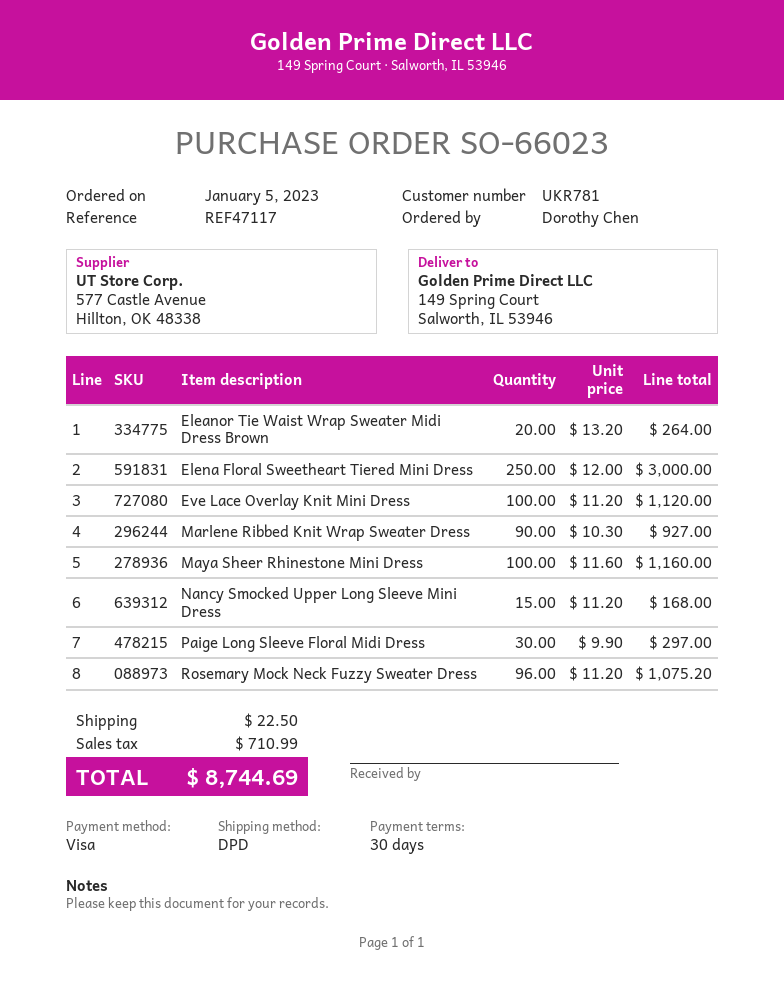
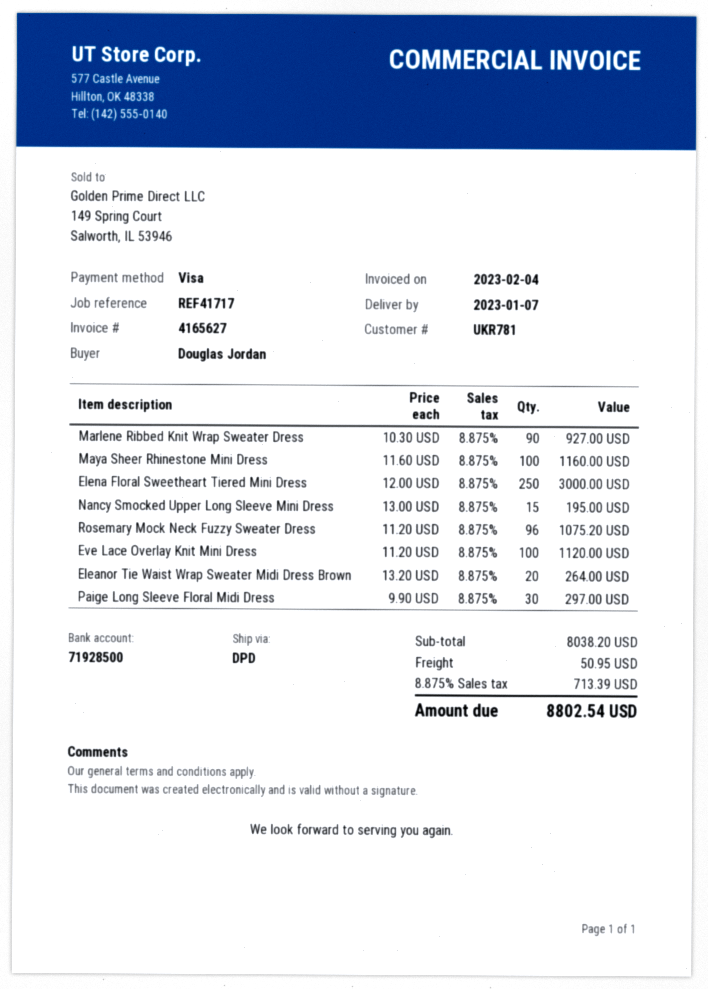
reference: REF47117 -> REF41717
ordered by: Dorothy Chen -> Douglas Jordan
Nancy Smocked Upper Long Sleeve Mini Dress: 15 x 11.20 = 168.00 -> 15 x 13.00 = 195.00
shipping: 22.50 -> 50.95
tax: 710.99 -> 713.39
total: 8744.69 -> 8802.54

